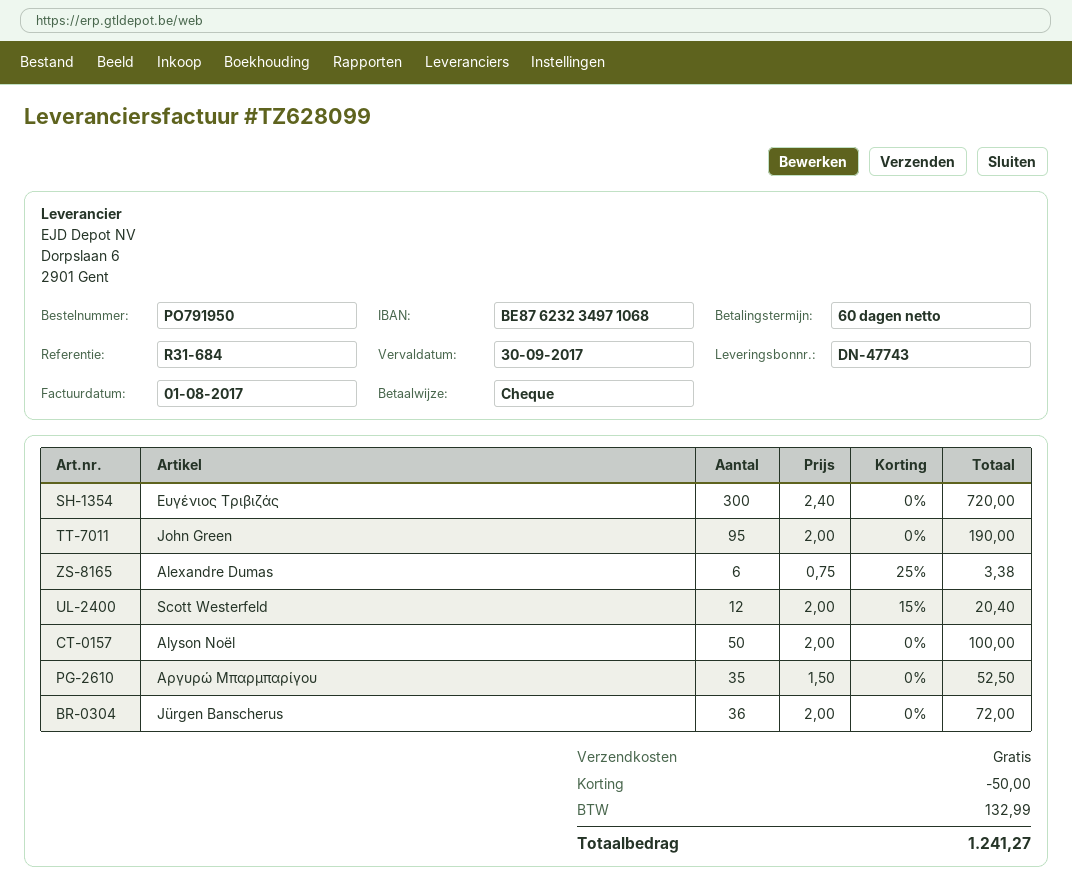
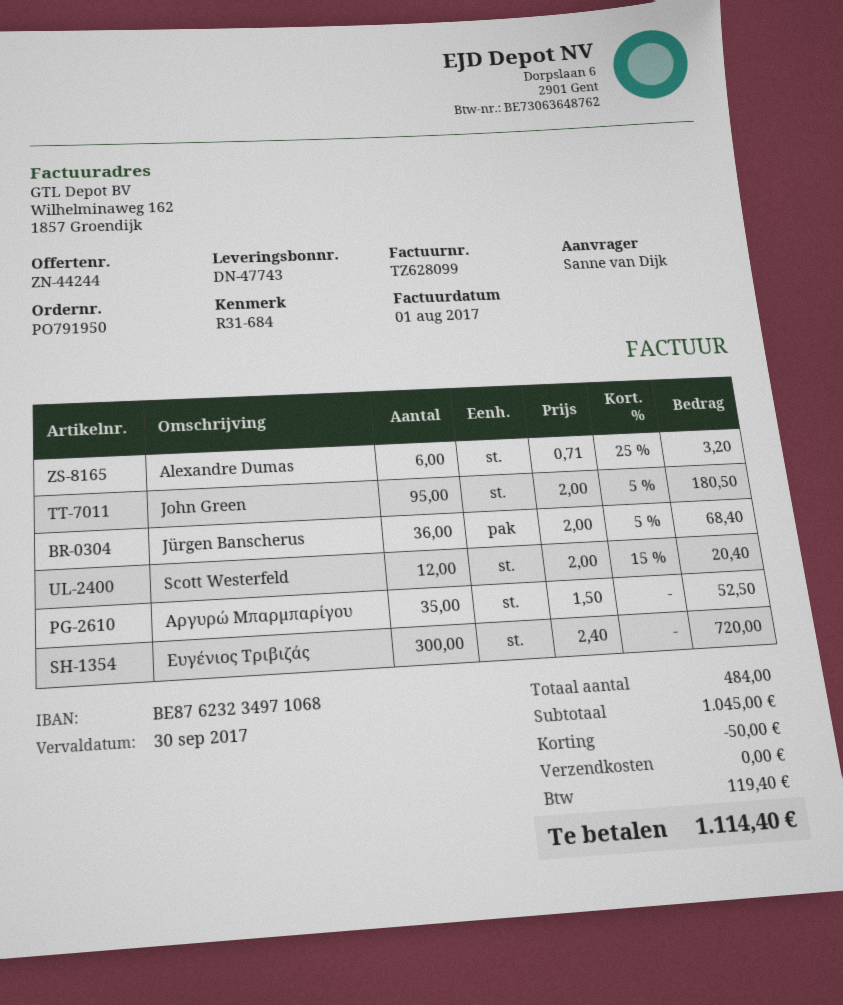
John Green: 95 x 2.00 = 190.00 -> 95 x 2.00 - 5% = 180.50
Alexandre Dumas: 6 x 0.75 - 25% = 3.38 -> 6 x 0.71 - 25% = 3.20
Alyson Noël: 50 x 2.00 = 100.00 -> none
Jürgen Banscherus: 36 x 2.00 = 72.00 -> 36 x 2.00 - 5% = 68.40
tax: 132.99 -> 119.40
total: 1241.27 -> 1114.40

